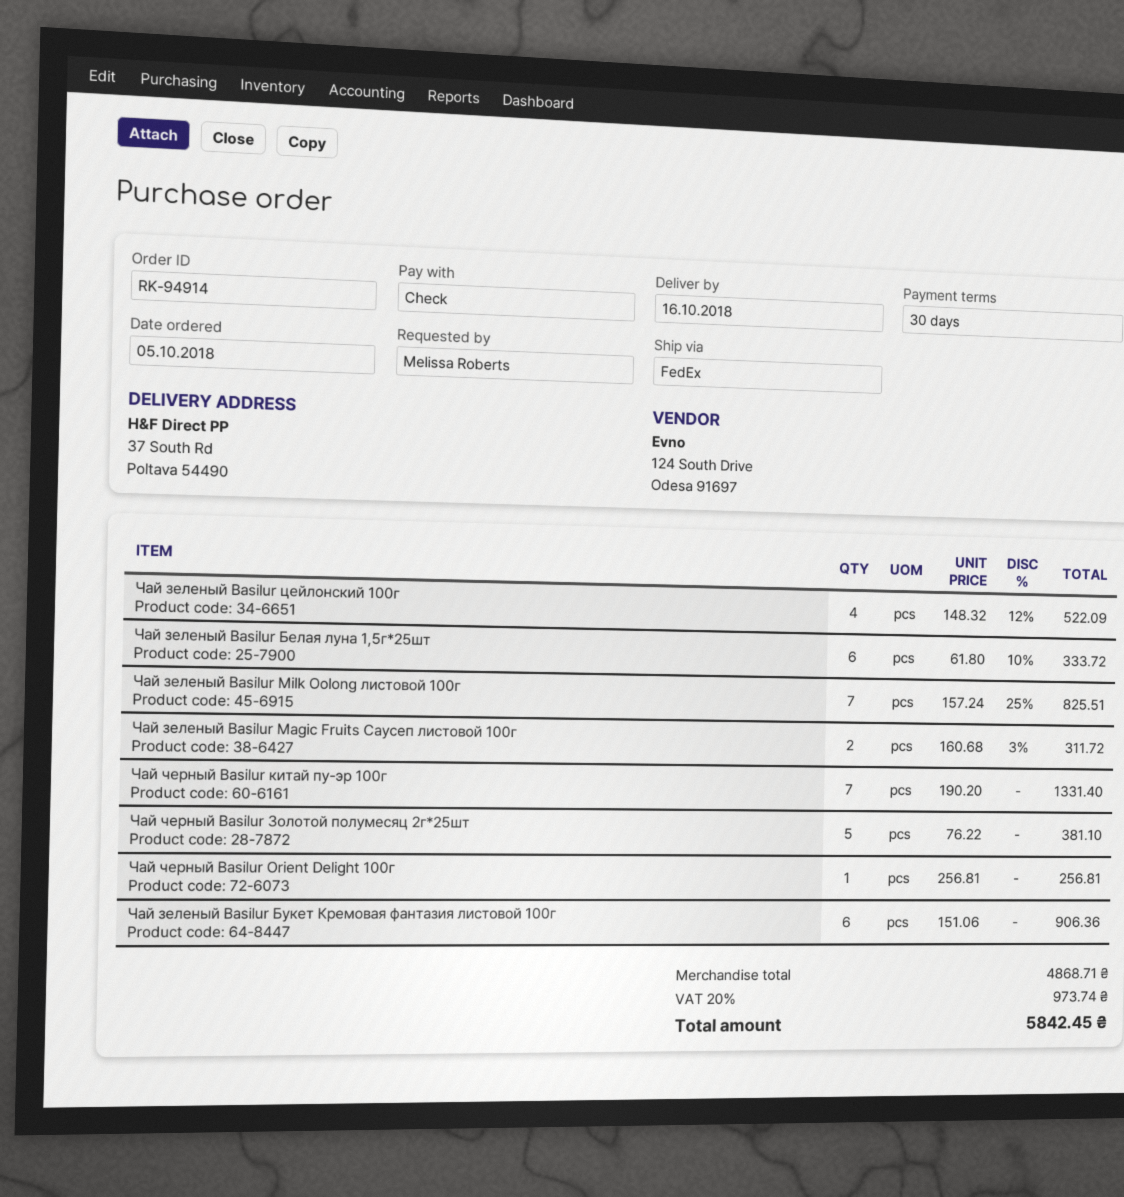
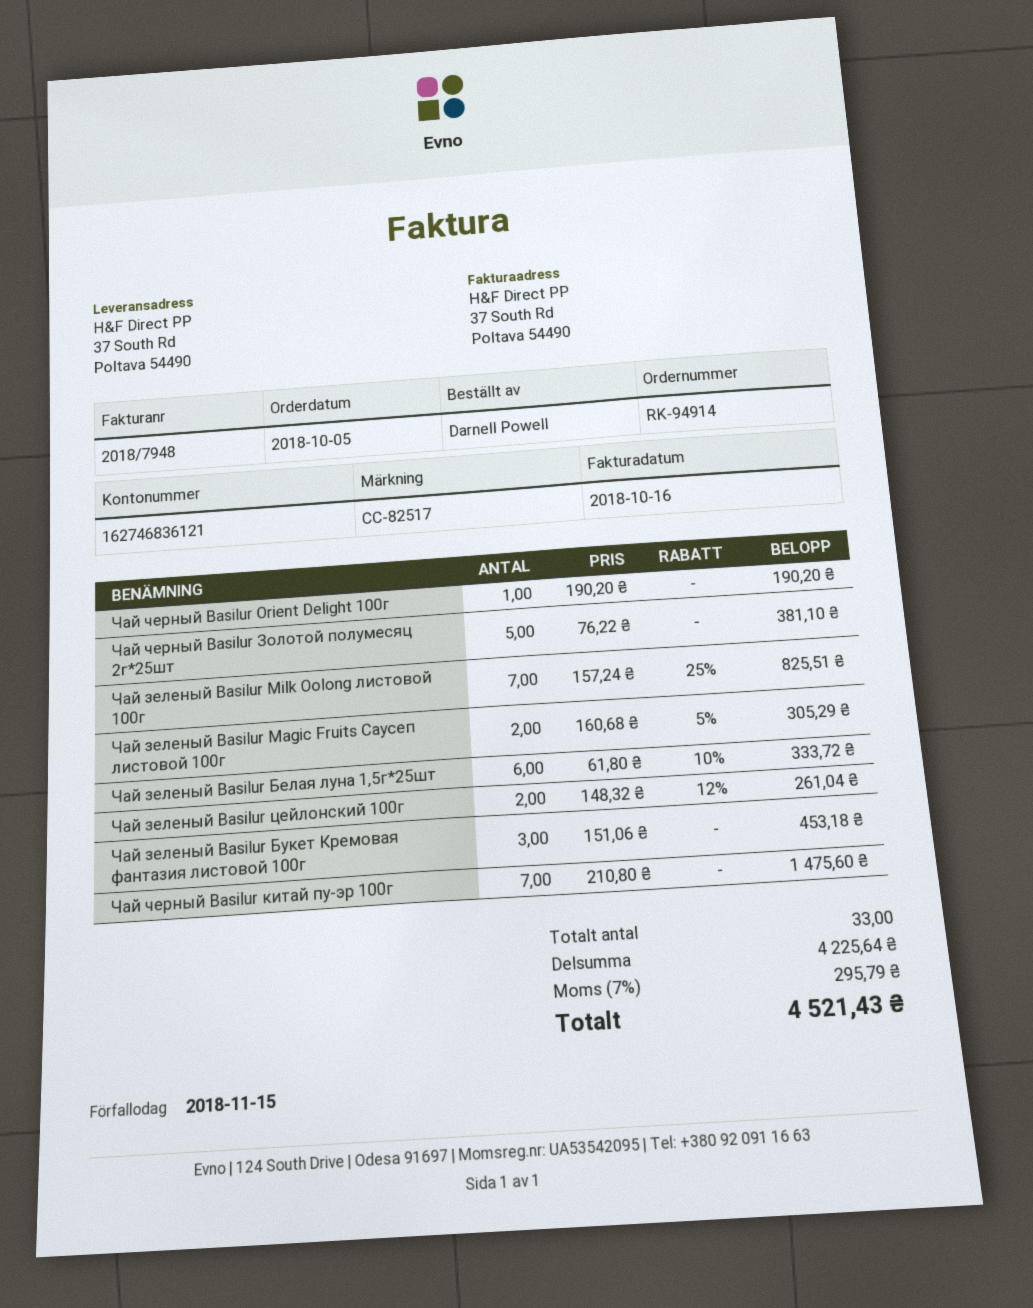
ordered by: Melissa Roberts -> Darnell Powell
Чай зеленый Basilur цейлонский 100г: 4 x 148.32 - 12% = 522.09 -> 2 x 148.32 - 12% = 261.04
Чай зеленый Basilur Magic Fruits Саусеп листовой 100г: 2 x 160.68 - 3% = 311.72 -> 2 x 160.68 - 5% = 305.29
Чай черный Basilur китай пу-эр 100г: 7 x 190.20 = 1331.40 -> 7 x 210.80 = 1475.60
Чай черный Basilur Orient Delight 100г: 1 x 256.81 = 256.81 -> 1 x 190.20 = 190.20
Чай зеленый Basilur Букет Кремовая фантазия листовой 100г: 6 x 151.06 = 906.36 -> 3 x 151.06 = 453.18
subtotal: 4868.71 -> 4225.64
tax: 20% = 973.74 -> 7% = 295.79
total: 5842.45 -> 4521.43

